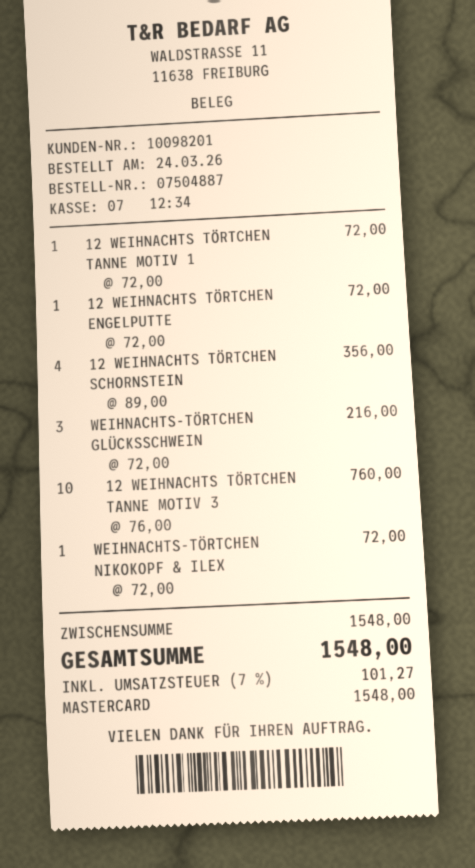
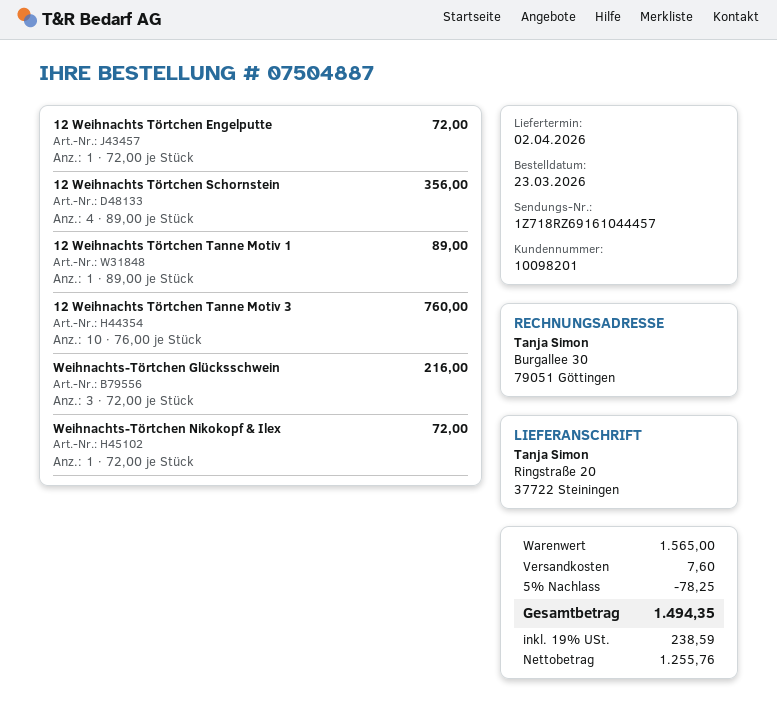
order date: 2026-03-24 -> 2026-03-23
12 WEIHNACHTS TÖRTCHEN TANNE MOTIV 1: 1 x 72.00 = 72.00 -> 1 x 89.00 = 89.00
subtotal: 1548.00 -> 1565.00
discount: none -> 5% = 78.25
shipping: none -> 7.60
tax: 7% = 101.27 -> 19% = 238.59
total: 1548.00 -> 1494.35

